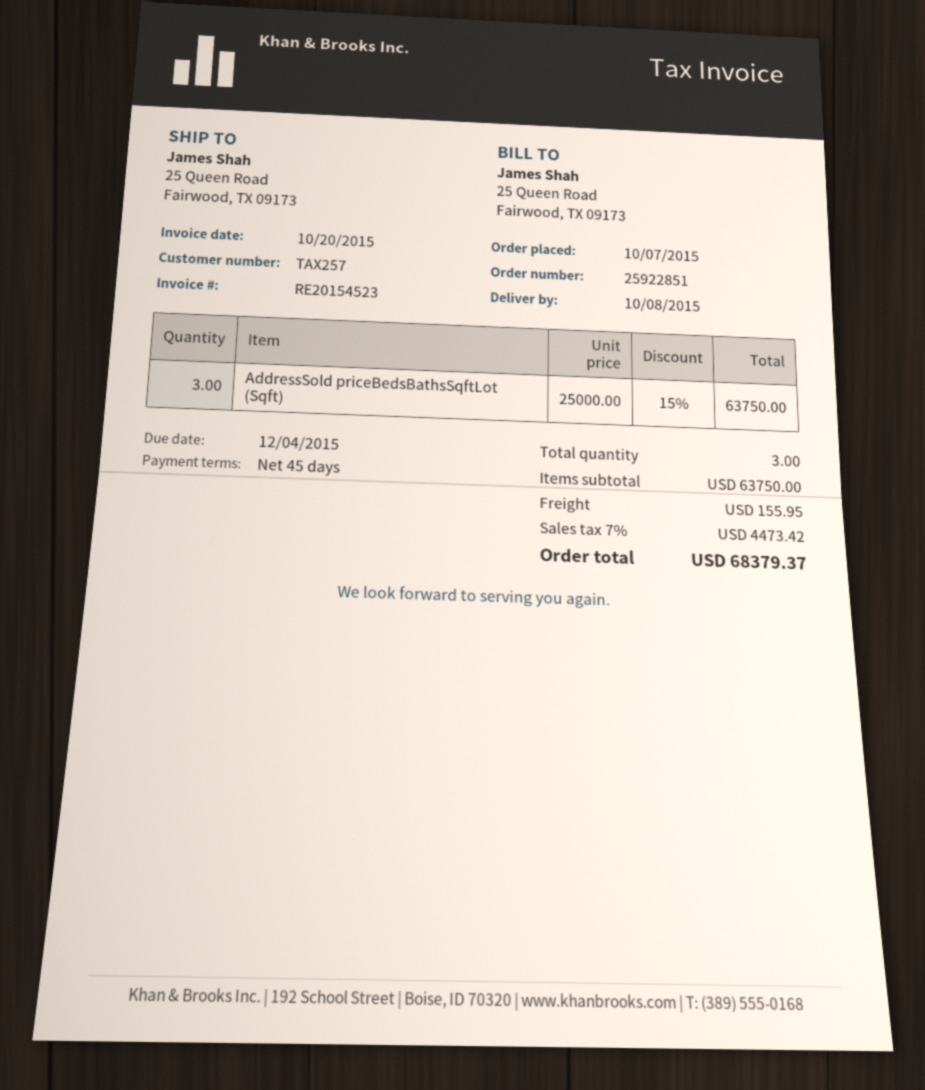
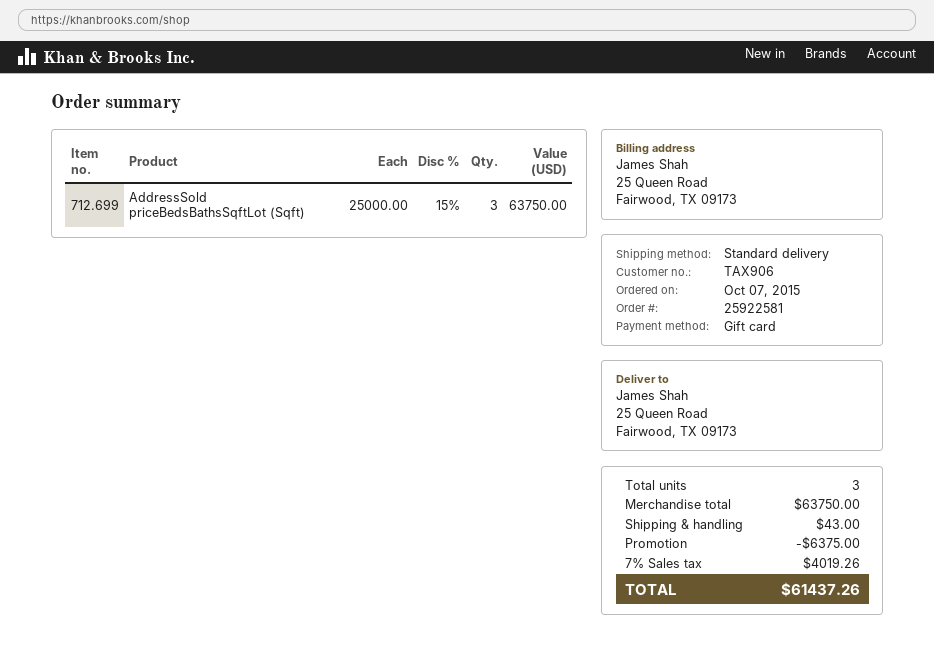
order number: 25922851 -> 25922581
customer number: TAX257 -> TAX906
discount: none -> 6375.00
shipping: 155.95 -> 43.00
tax: 7% = 4473.42 -> 7% = 4019.26
total: 68379.37 -> 61437.26

